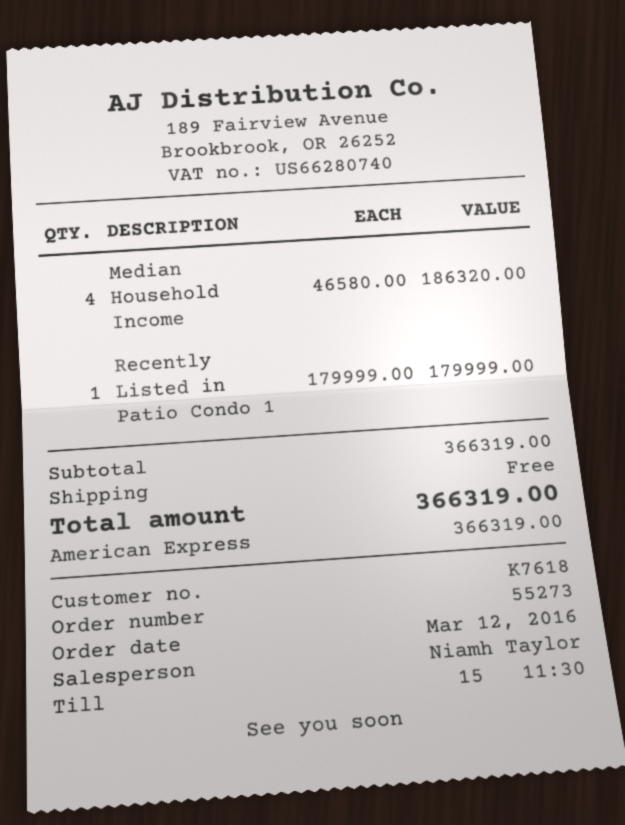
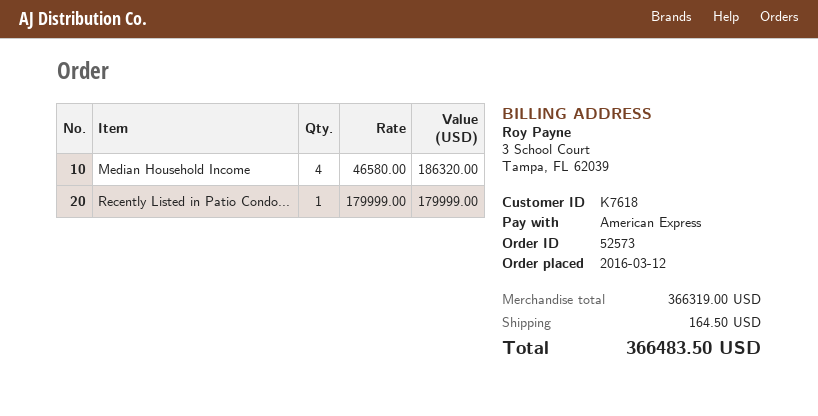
order number: 55273 -> 52573
shipping: 0.00 -> 164.50
total: 366319.00 -> 366483.50

